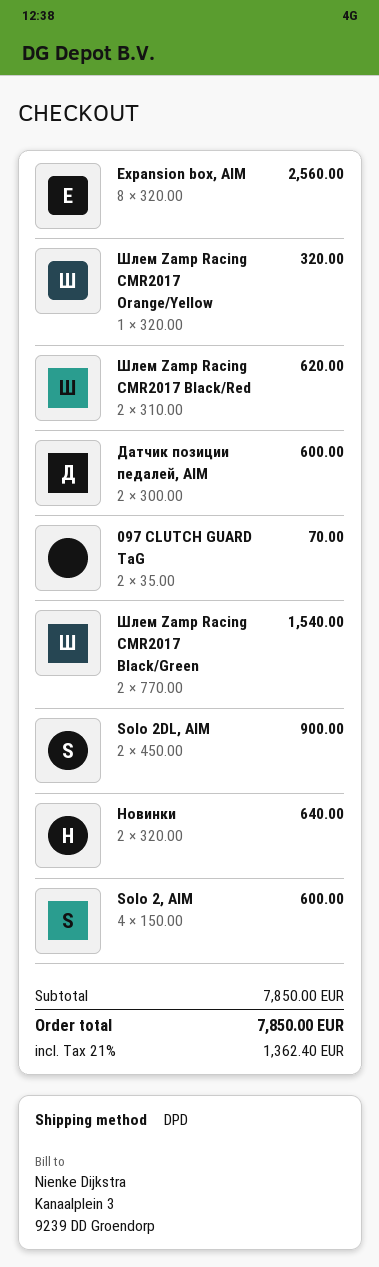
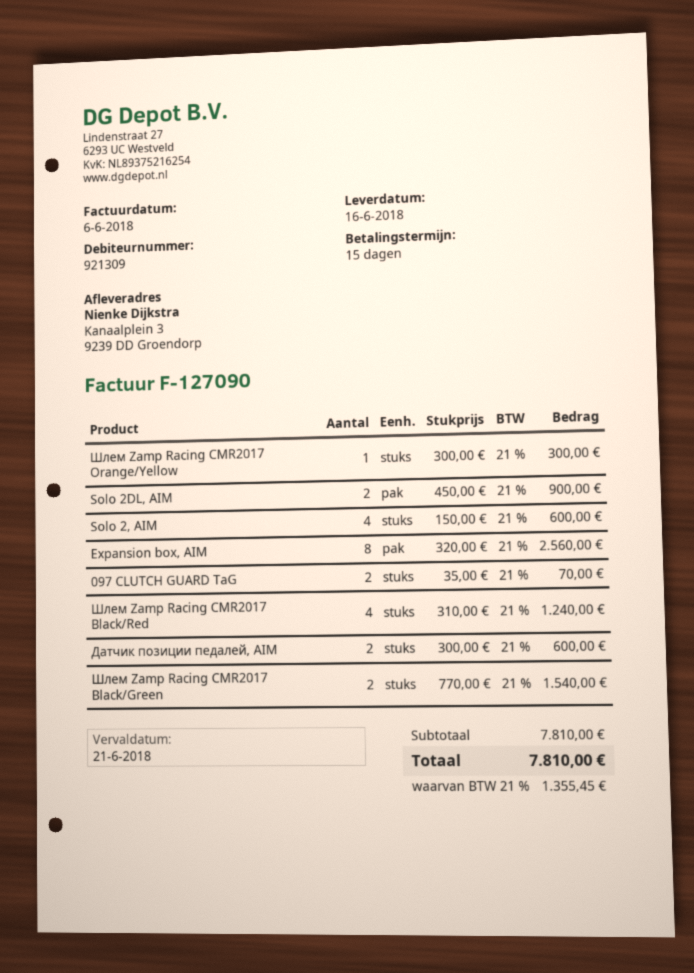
Шлем Zamp Racing CMR2017 Orange/Yellow: 1 x 320.00 = 320.00 -> 1 x 300.00 = 300.00
Шлем Zamp Racing CMR2017 Black/Red: 2 x 310.00 = 620.00 -> 4 x 310.00 = 1240.00
Новинки: 2 x 320.00 = 640.00 -> none
subtotal: 7850.00 -> 7810.00
tax: 21% = 1362.40 -> 21% = 1355.45
total: 7850.00 -> 7810.00

